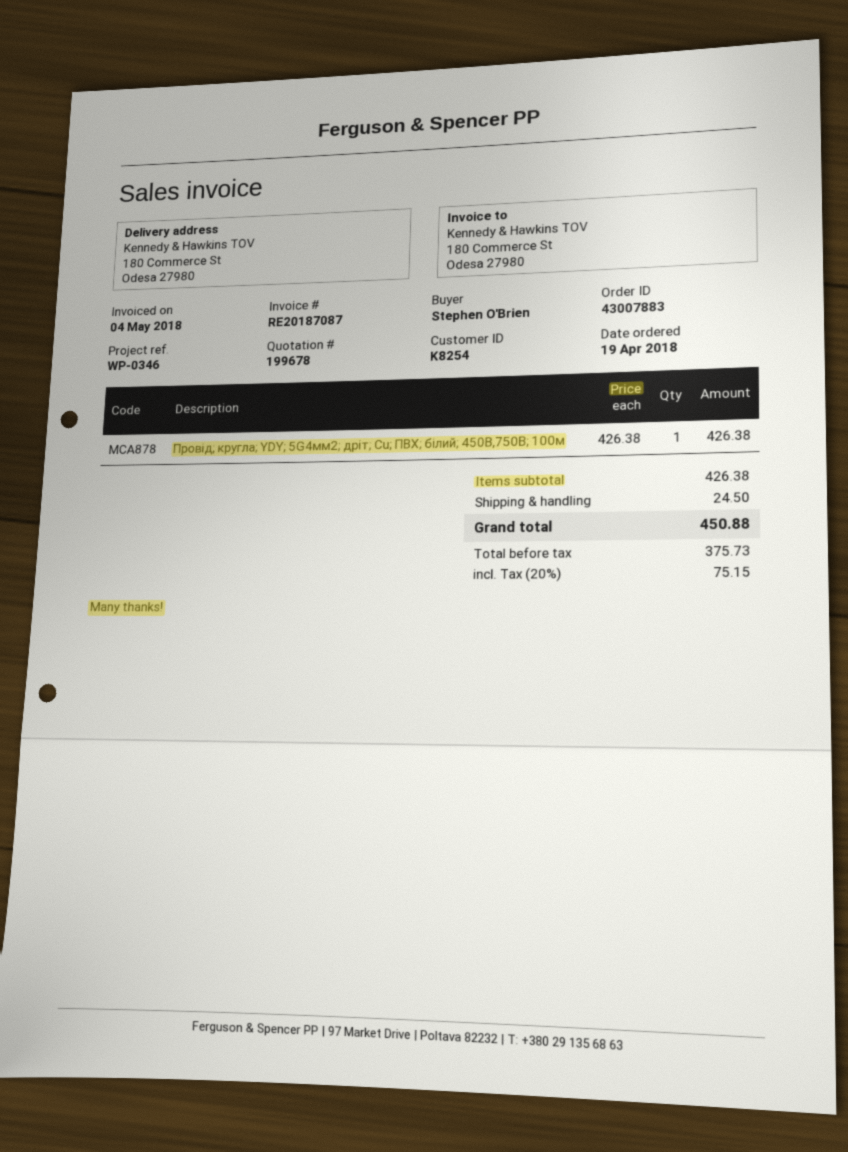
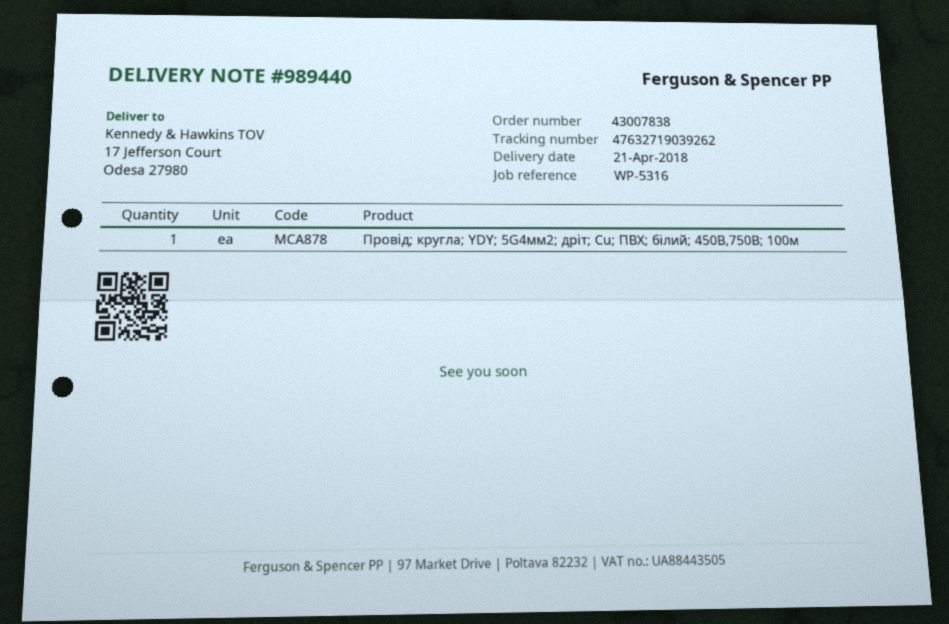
order number: 43007883 -> 43007838
reference: WP-0346 -> WP-5316
ship to: 180 Commerce St, Odesa 27980 -> 17 Jefferson Court, Odesa 27980

